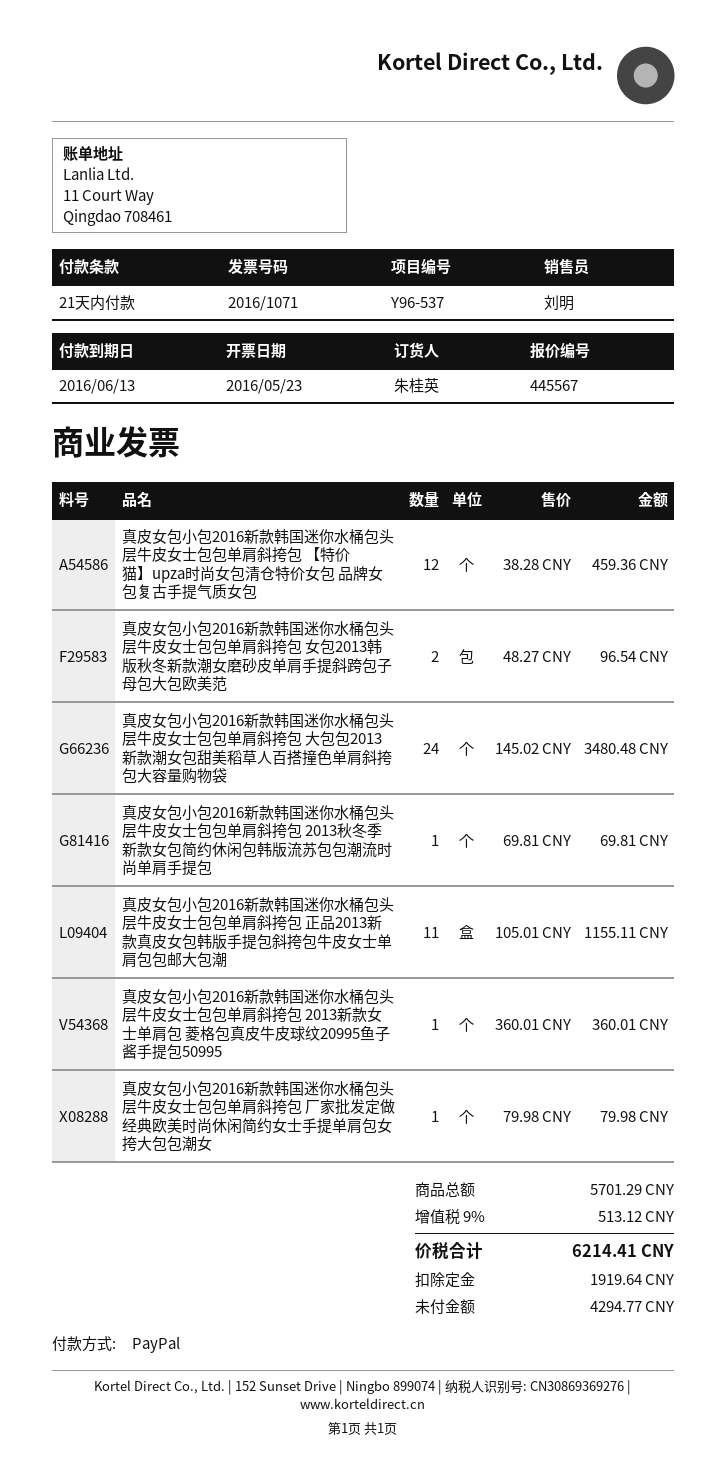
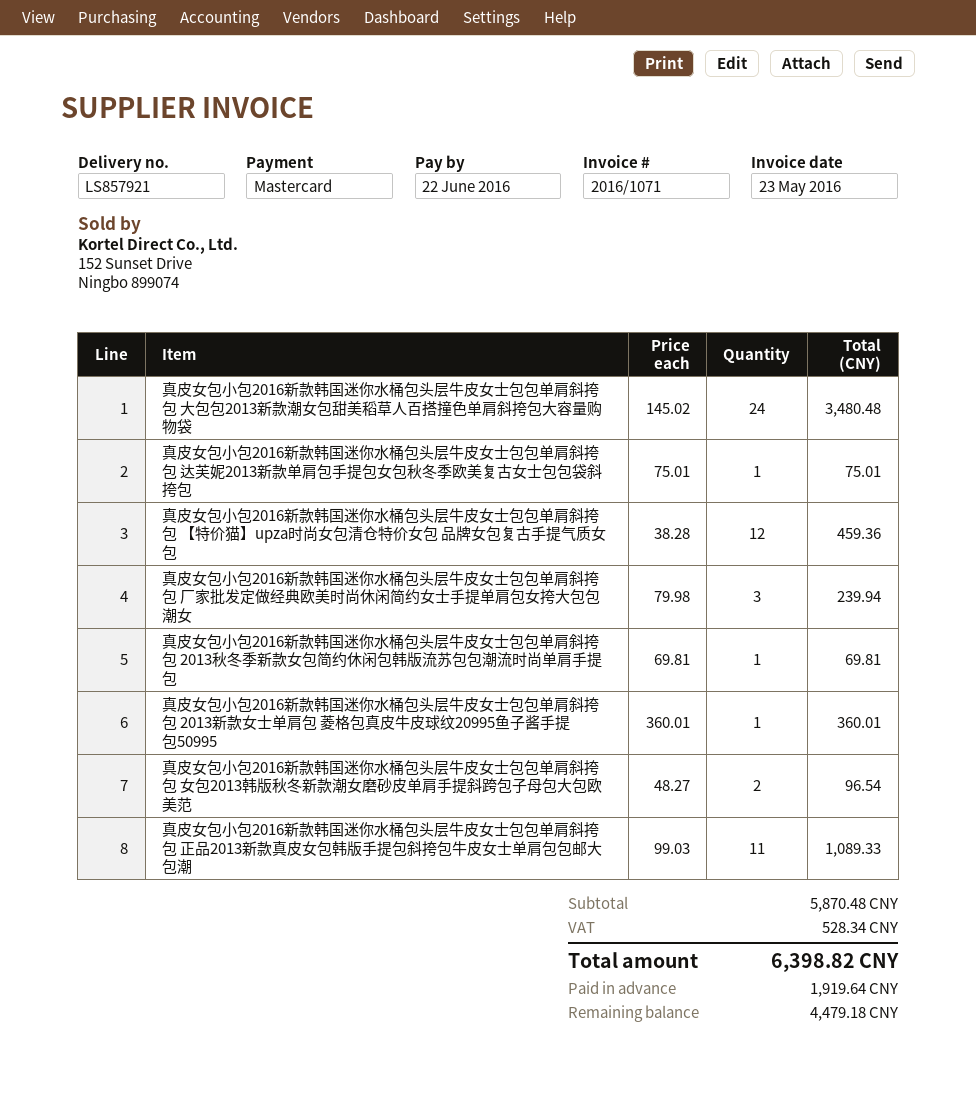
due date: 2016-06-13 -> 2016-06-22
payment method: PayPal -> Mastercard
真皮女包小包2016新款韩国迷你水桶包头层牛皮女士包包单肩斜挎包 正品2013新款真皮女包韩版手提包斜挎包牛皮女士单肩包包邮大包潮: 11 x 105.01 = 1155.11 -> 11 x 99.03 = 1089.33
真皮女包小包2016新款韩国迷你水桶包头层牛皮女士包包单肩斜挎包 厂家批发定做经典欧美时尚休闲简约女士手提单肩包女挎大包包潮女: 1 x 79.98 = 79.98 -> 3 x 79.98 = 239.94
真皮女包小包2016新款韩国迷你水桶包头层牛皮女士包包单肩斜挎包 达芙妮2013新款单肩包手提包女包秋冬季欧美复古女士包包袋斜挎包: none -> 1 x 75.01 = 75.01
subtotal: 5701.29 -> 5870.48
tax: 513.12 -> 528.34
total: 6214.41 -> 6398.82
balance: 4294.77 -> 4479.18

